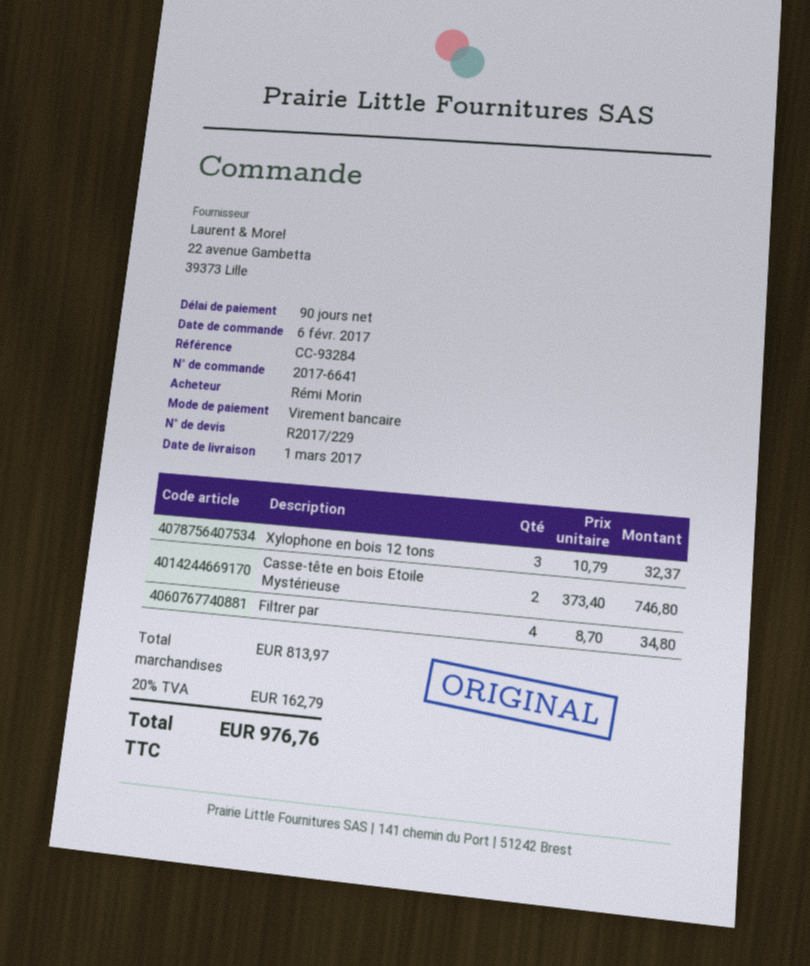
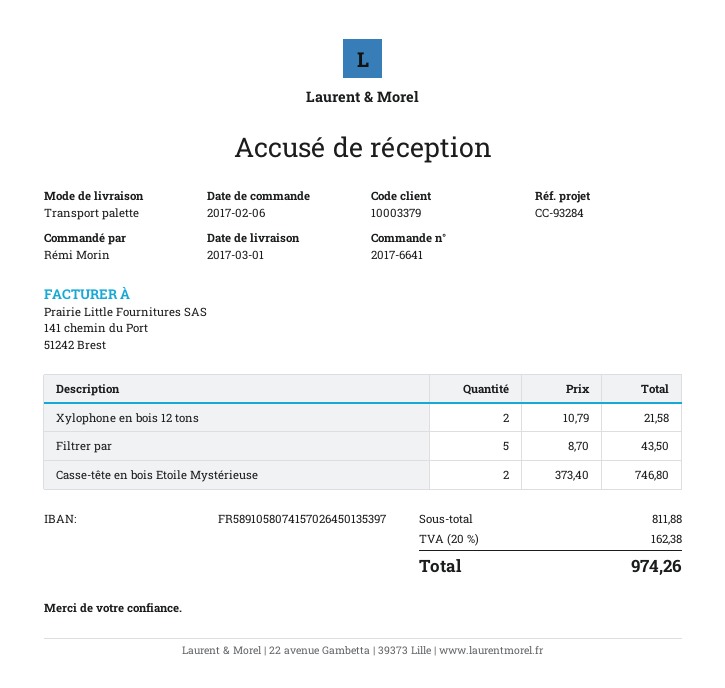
Xylophone en bois 12 tons: 3 x 10.79 = 32.37 -> 2 x 10.79 = 21.58
Filtrer par: 4 x 8.70 = 34.80 -> 5 x 8.70 = 43.50
subtotal: 813.97 -> 811.88
tax: 20% = 162.79 -> 20% = 162.38
total: 976.76 -> 974.26

